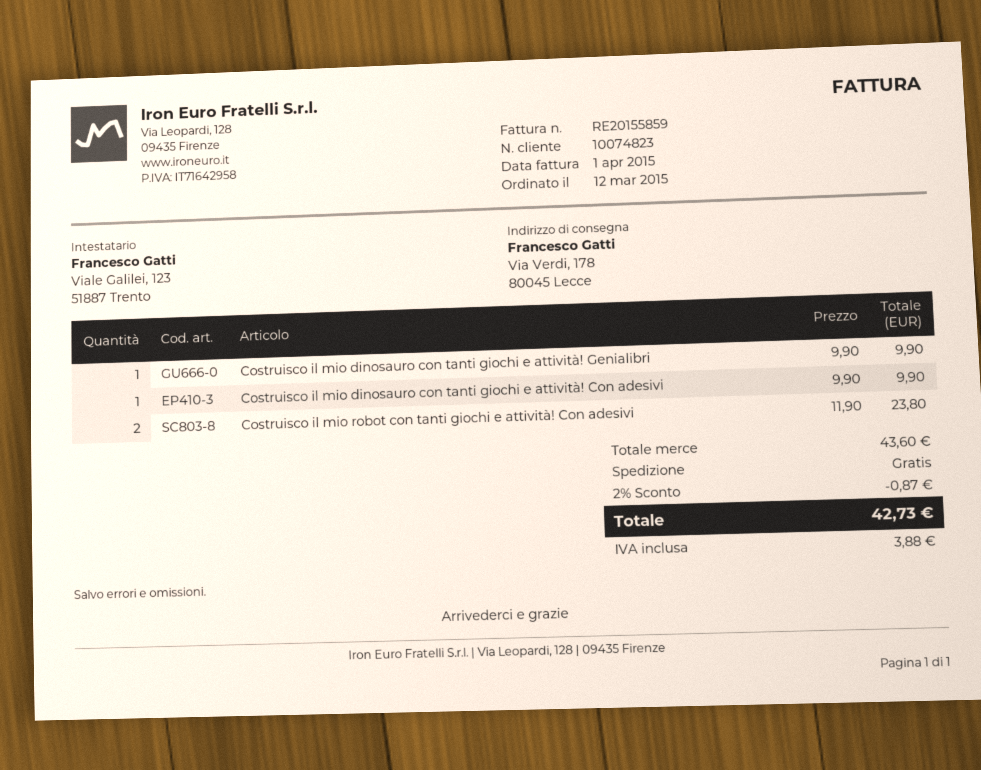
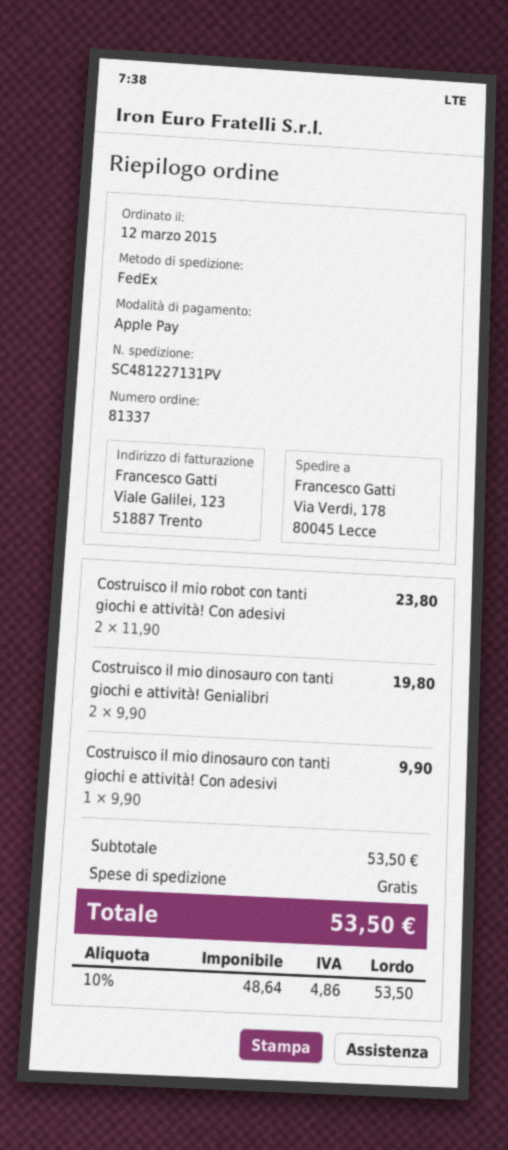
Costruisco il mio dinosauro con tanti giochi e attività! Genialibri: 1 x 9.90 = 9.90 -> 2 x 9.90 = 19.80
subtotal: 43.60 -> 53.50
discount: 2% = 0.87 -> none
tax: 3.88 -> 4.86
total: 42.73 -> 53.50

